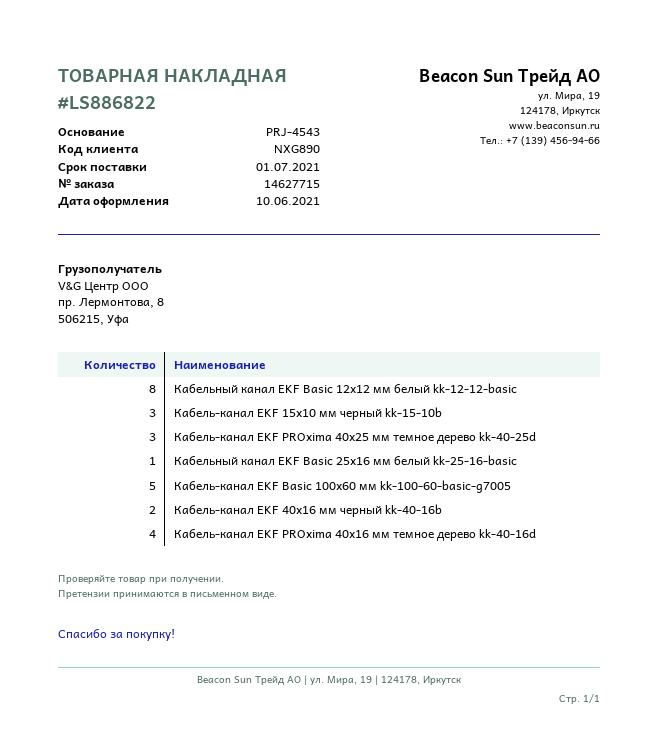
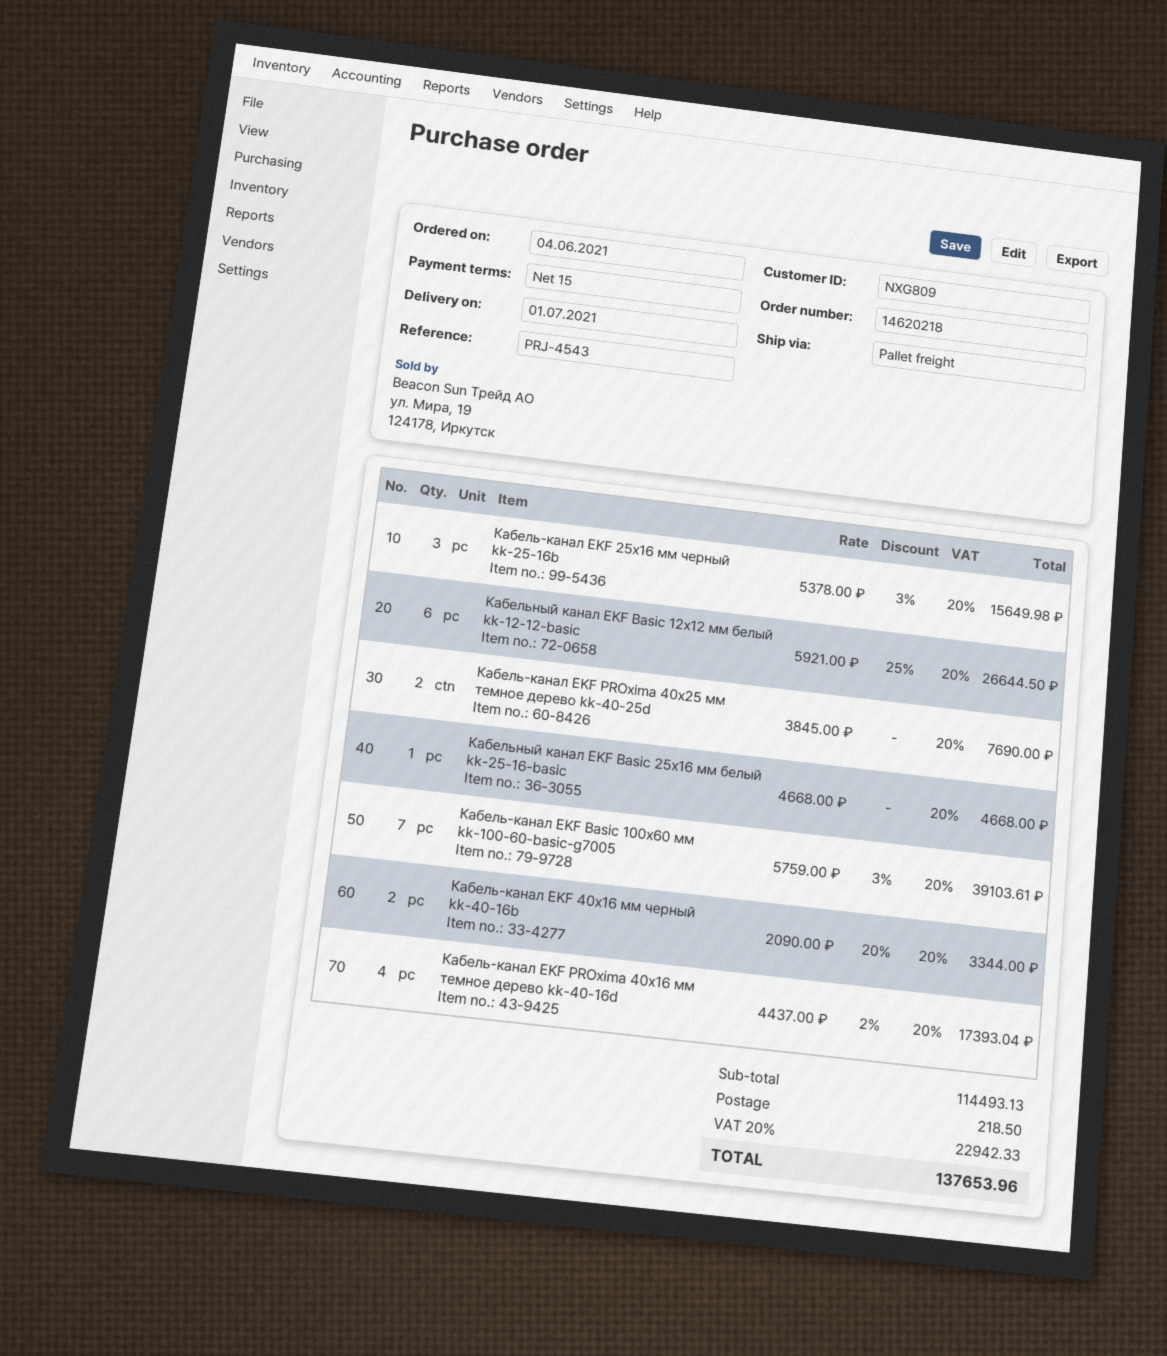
order number: 14627715 -> 14620218
order date: 2021-06-10 -> 2021-06-04
customer number: NXG890 -> NXG809
Кабельный канал EKF Basic 12х12 мм белый kk-12-12-basic: 8 -> 6
Кабель-канал EKF 15х10 мм черный kk-15-10b: 3 -> none
Кабель-канал EKF PROxima 40х25 мм темное дерево kk-40-25d: 3 -> 2
Кабель-канал EKF Basic 100х60 мм kk-100-60-basic-g7005: 5 -> 7
Кабель-канал EKF 25x16 мм черный kk-25-16b: none -> 3

